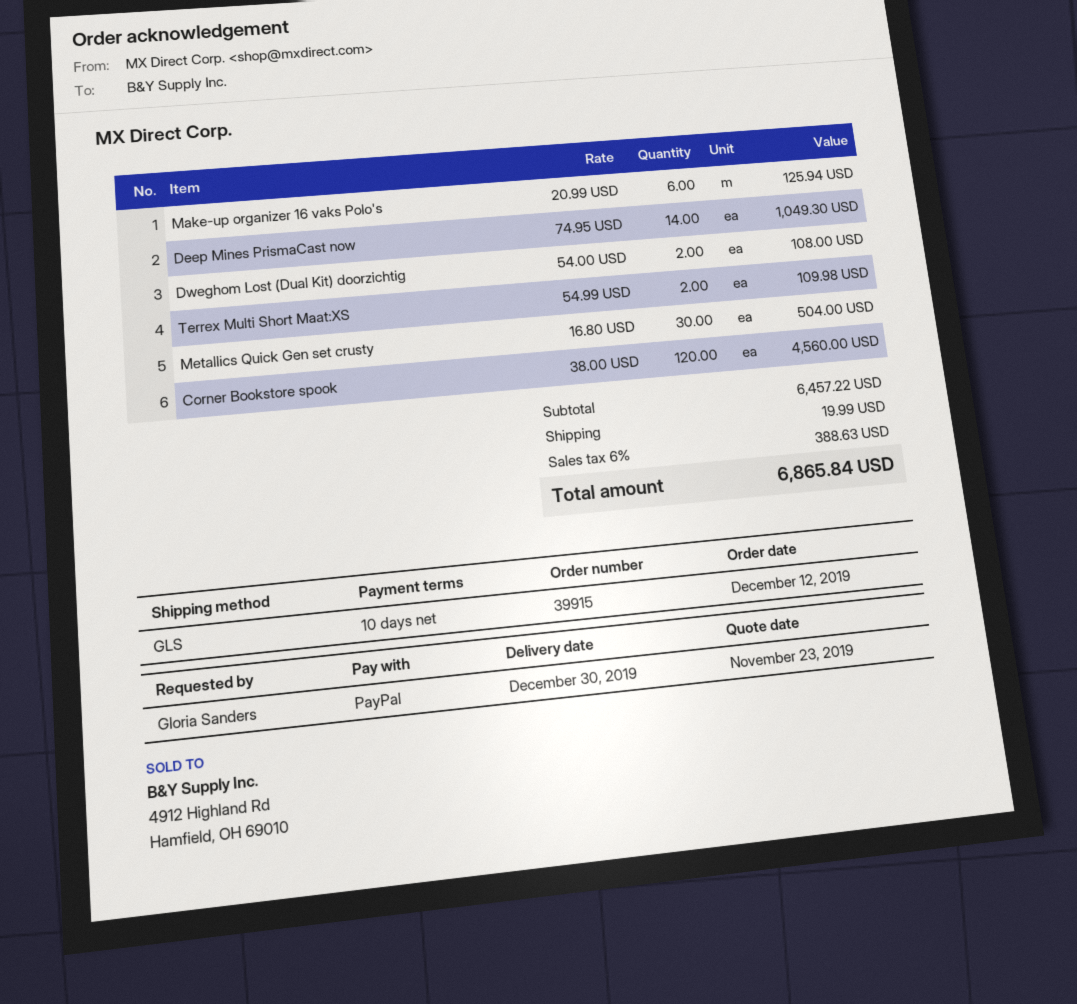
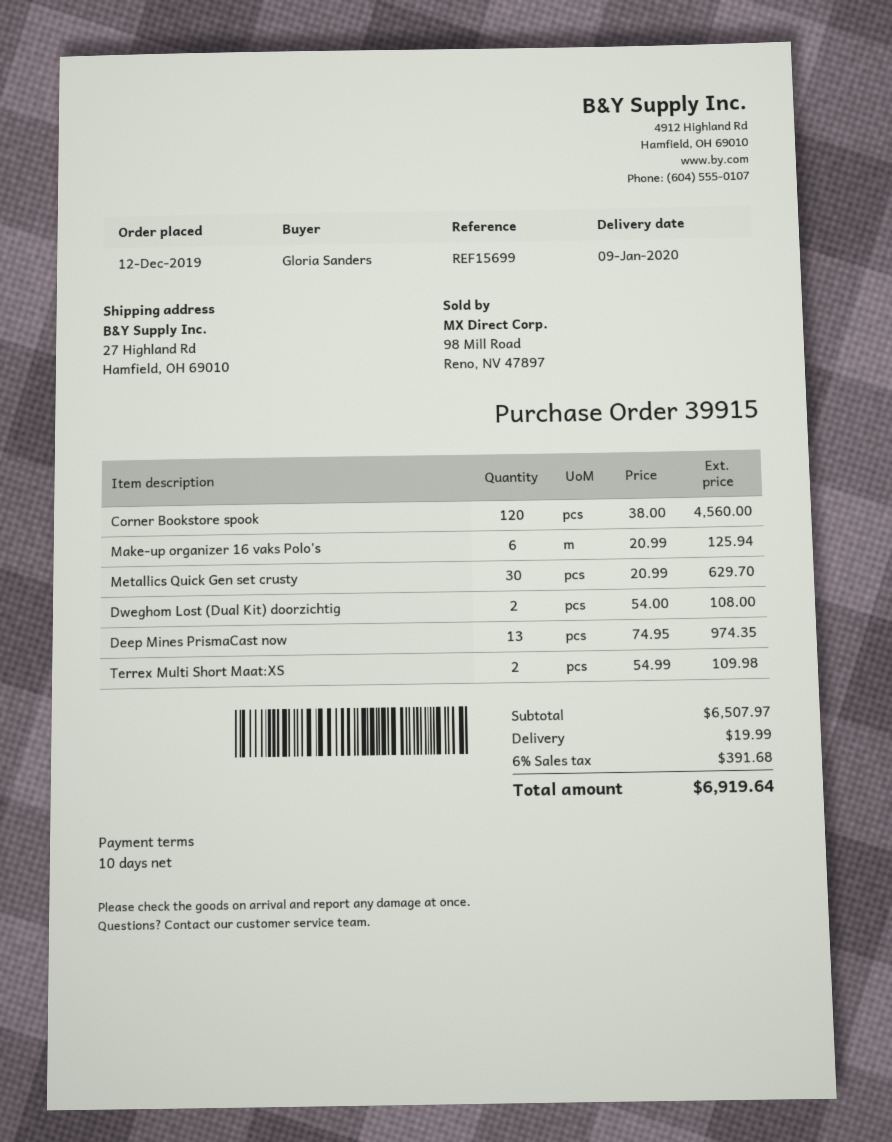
delivery date: 2019-12-30 -> 2020-01-09
Deep Mines PrismaCast now: 14 x 74.95 = 1049.30 -> 13 x 74.95 = 974.35
Metallics Quick Gen set crusty: 30 x 16.80 = 504.00 -> 30 x 20.99 = 629.70
subtotal: 6457.22 -> 6507.97
tax: 6% = 388.63 -> 6% = 391.68
total: 6865.84 -> 6919.64

